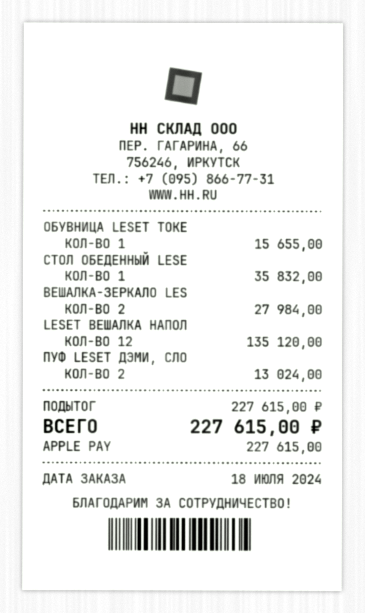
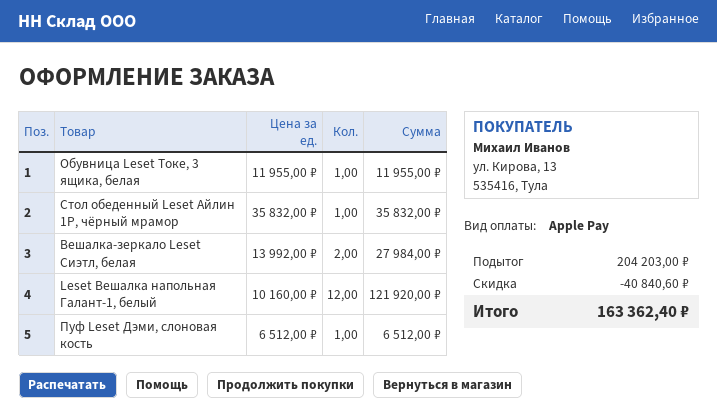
ОБУВНИЦА LESET ТОКЕ: 1 for 15655.00 -> 1 for 11955.00
LESET ВЕШАЛКА НАПОЛ: 12 for 135120.00 -> 12 for 121920.00
ПУФ LESET ДЭМИ, СЛО: 2 for 13024.00 -> 1 for 6512.00
subtotal: 227615.00 -> 204203.00
discount: none -> 40840.60
total: 227615.00 -> 163362.40

